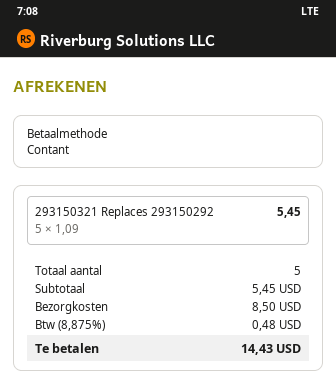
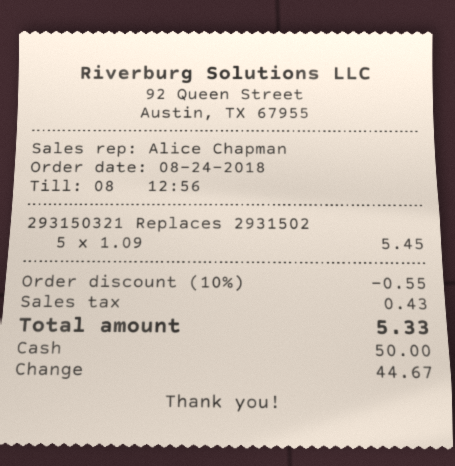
discount: none -> 10% = 0.55
shipping: 8.50 -> none
tax: 0.48 -> 0.43
total: 14.43 -> 5.33

